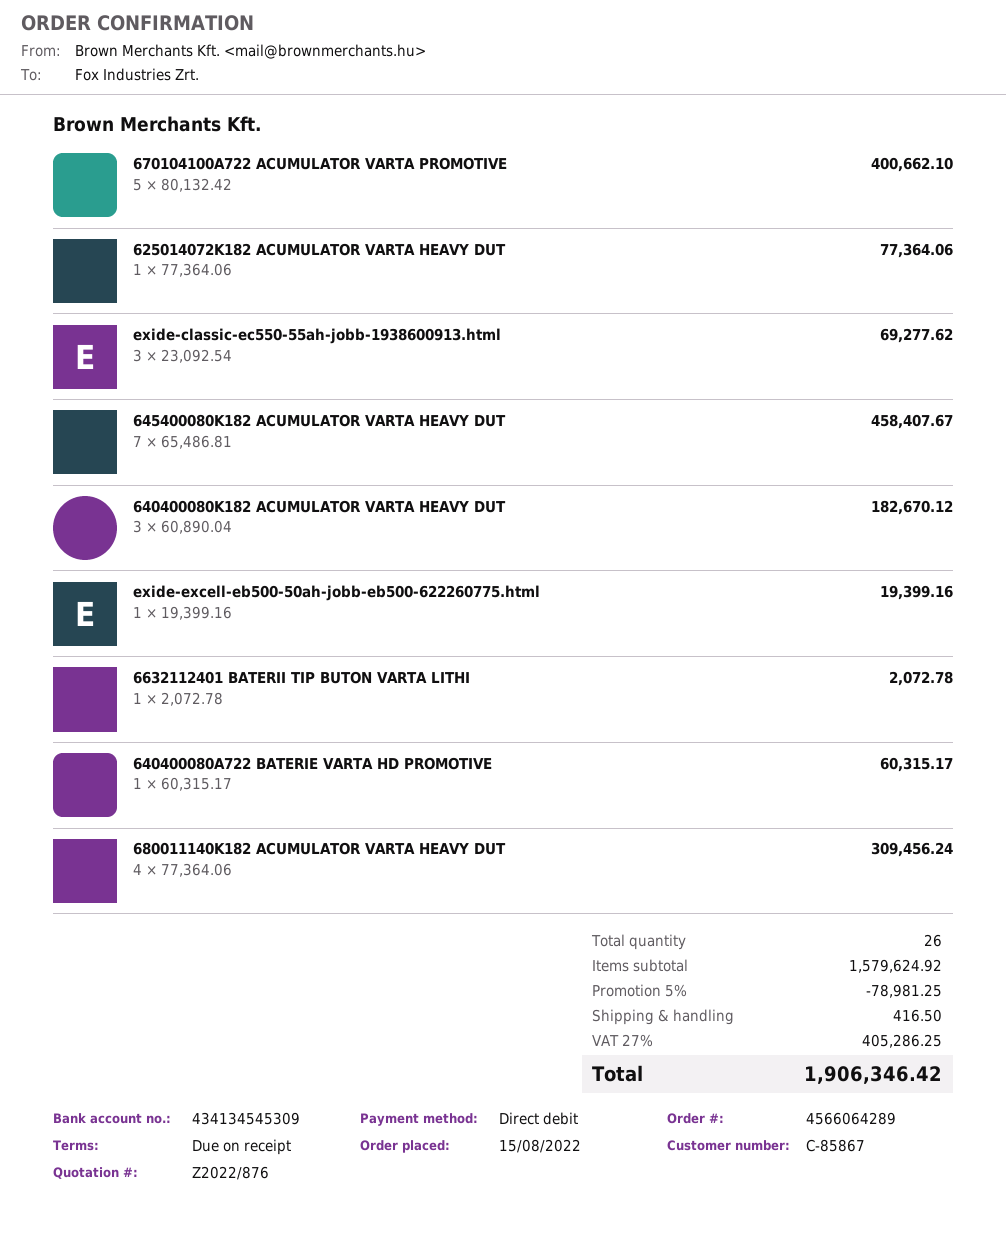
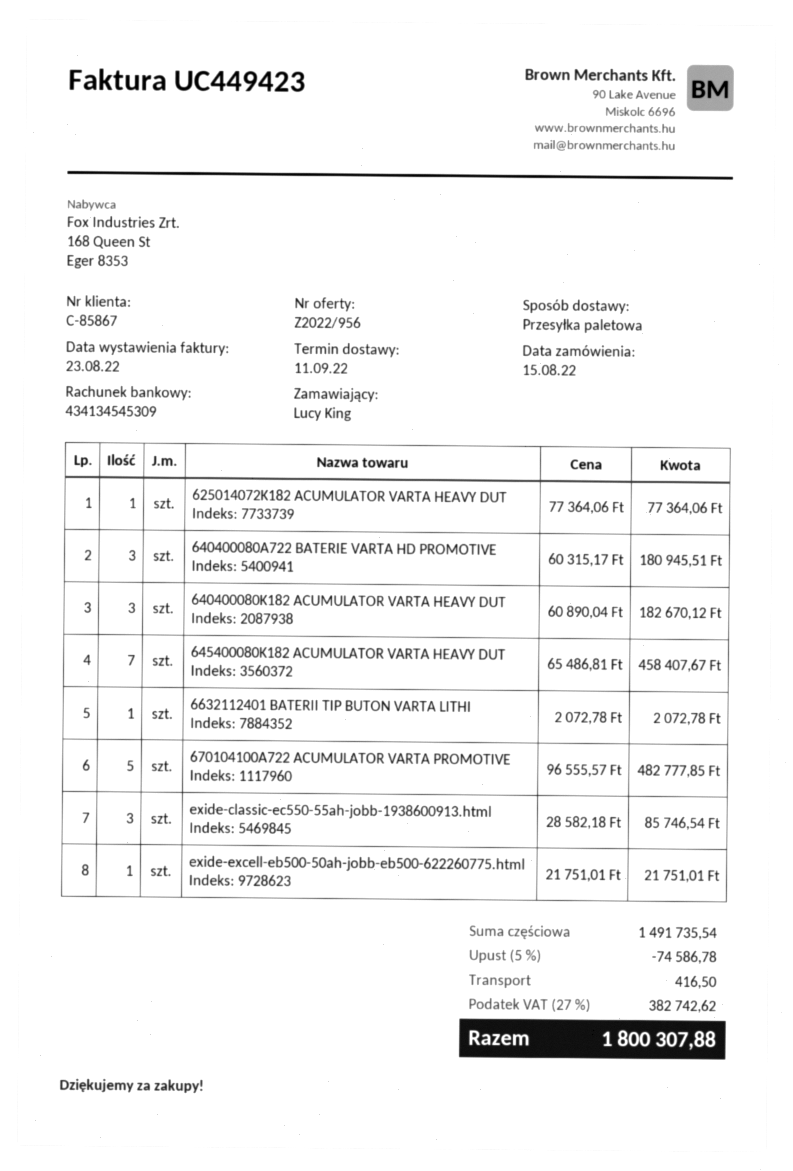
quote number: Z2022/876 -> Z2022/956
670104100A722 ACUMULATOR VARTA PROMOTIVE: 5 x 80132.42 = 400662.10 -> 5 x 96555.57 = 482777.85
exide-classic-ec550-55ah-jobb-1938600913.html: 3 x 23092.54 = 69277.62 -> 3 x 28582.18 = 85746.54
exide-excell-eb500-50ah-jobb-eb500-622260775.html: 1 x 19399.16 = 19399.16 -> 1 x 21751.01 = 21751.01
640400080A722 BATERIE VARTA HD PROMOTIVE: 1 x 60315.17 = 60315.17 -> 3 x 60315.17 = 180945.51
680011140K182 ACUMULATOR VARTA HEAVY DUT: 4 x 77364.06 = 309456.24 -> none
subtotal: 1579624.92 -> 1491735.54
discount: 5% = 78981.25 -> 5% = 74586.78
tax: 27% = 405286.25 -> 27% = 382742.62
total: 1906346.42 -> 1800307.88

